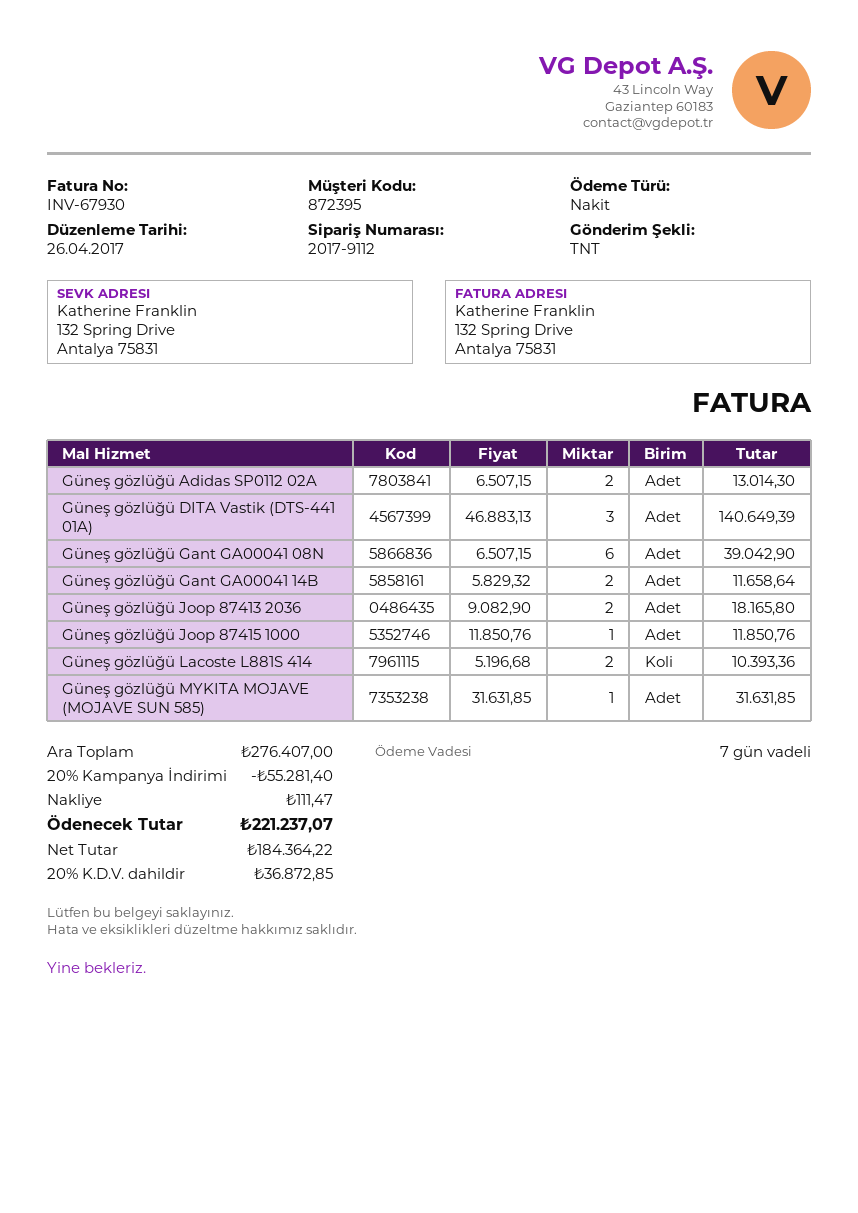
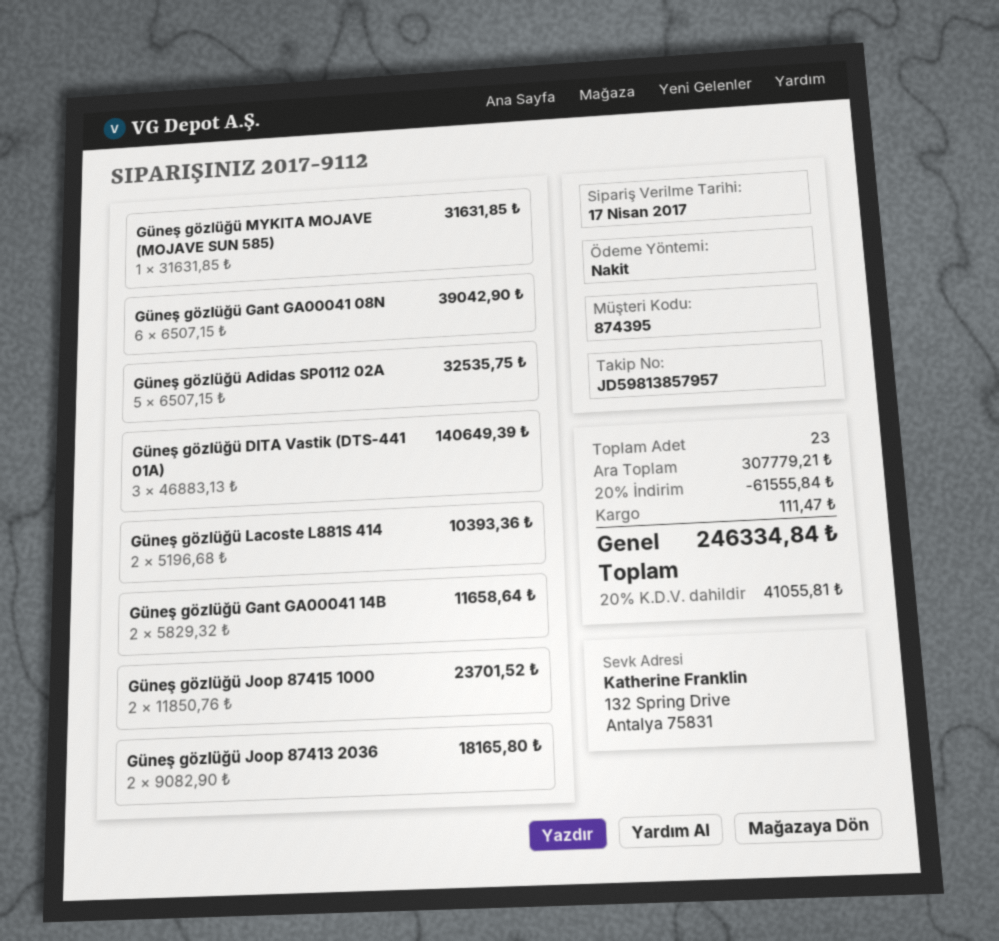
customer number: 872395 -> 874395
Güneş gözlüğü Adidas SP0112 02A: 2 x 6507.15 = 13014.30 -> 5 x 6507.15 = 32535.75
Güneş gözlüğü Joop 87415 1000: 1 x 11850.76 = 11850.76 -> 2 x 11850.76 = 23701.52
subtotal: 276407.00 -> 307779.21
discount: 20% = 55281.40 -> 20% = 61555.84
tax: 20% = 36872.85 -> 20% = 41055.81
total: 221237.07 -> 246334.84

